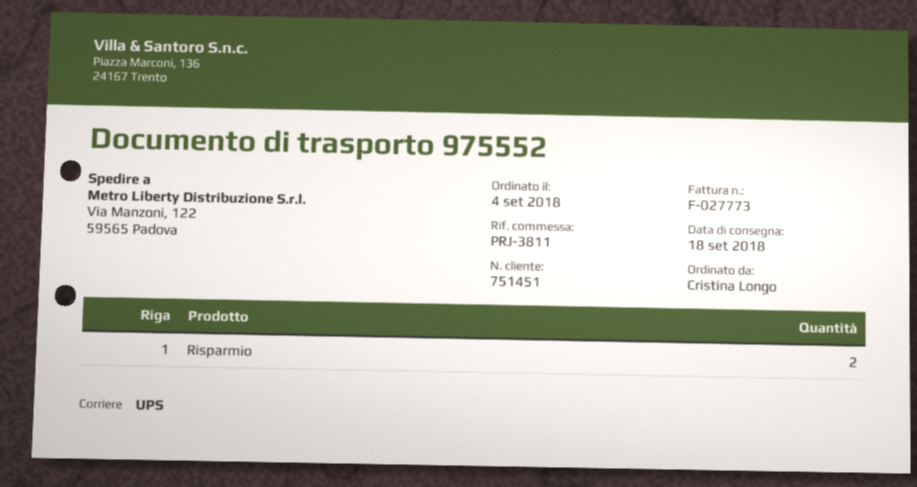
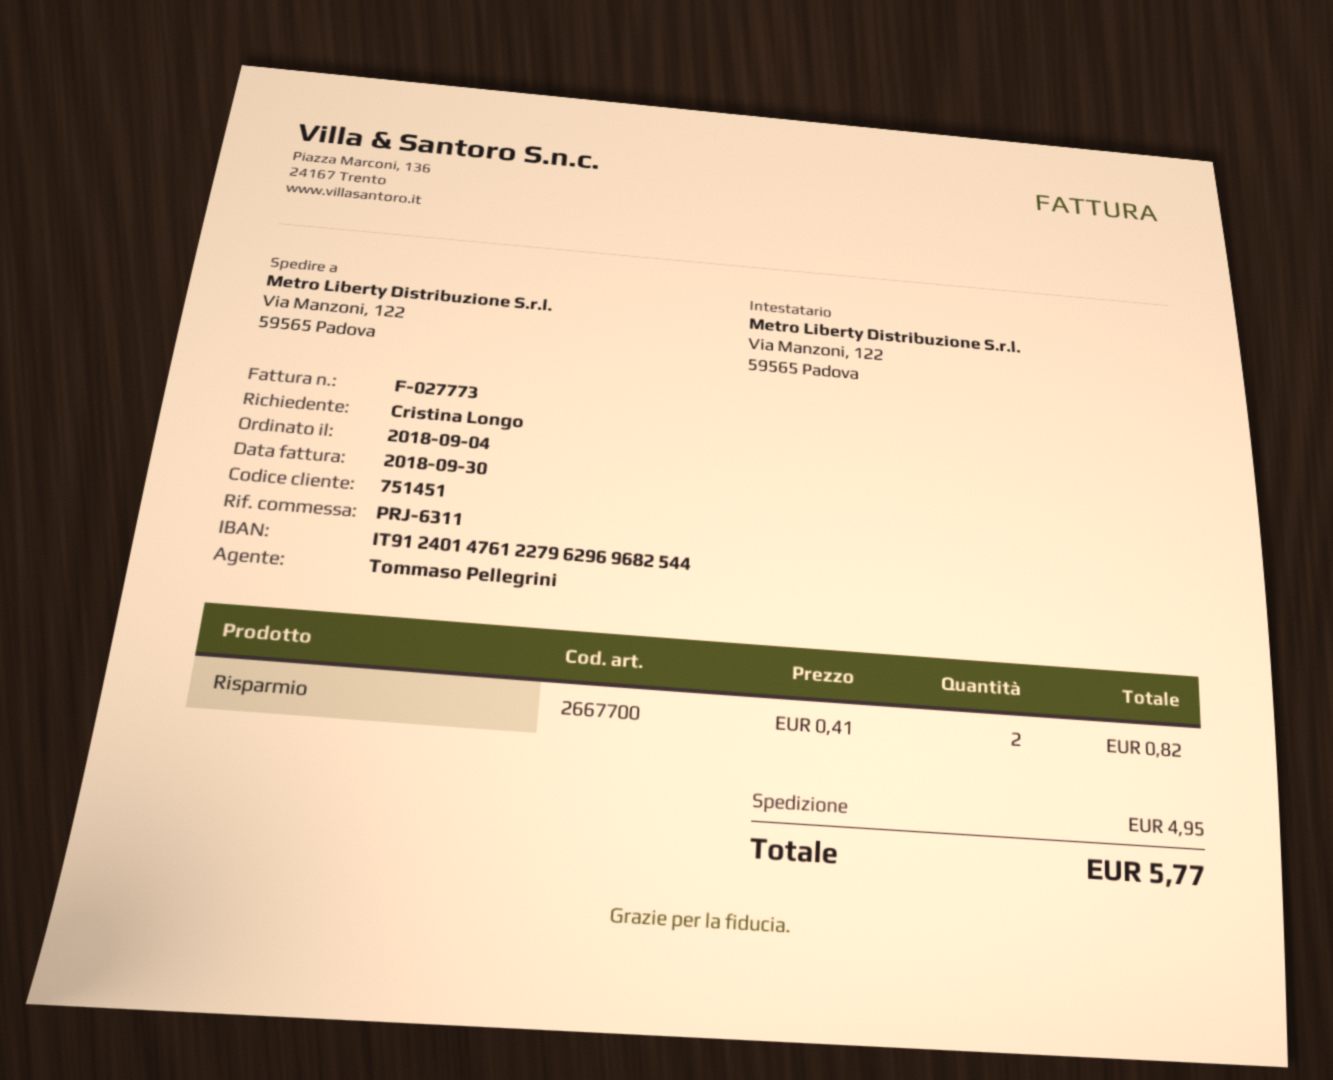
reference: PRJ-3811 -> PRJ-6311

